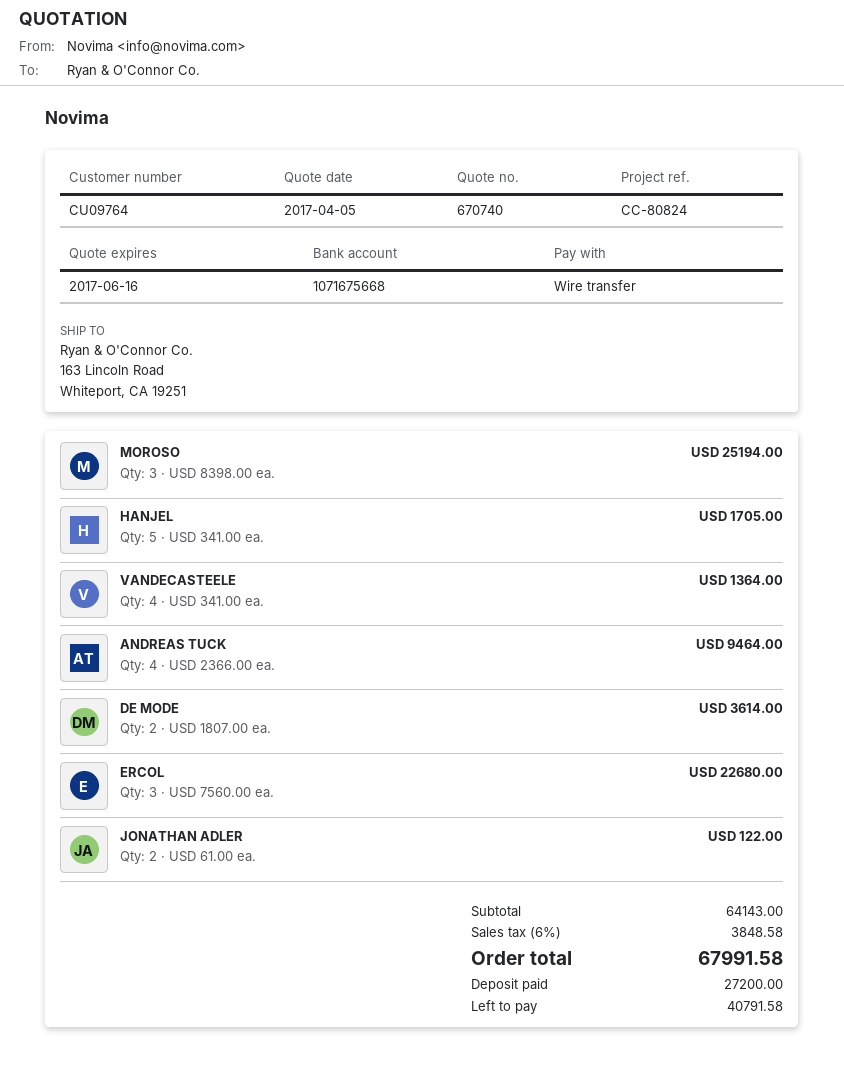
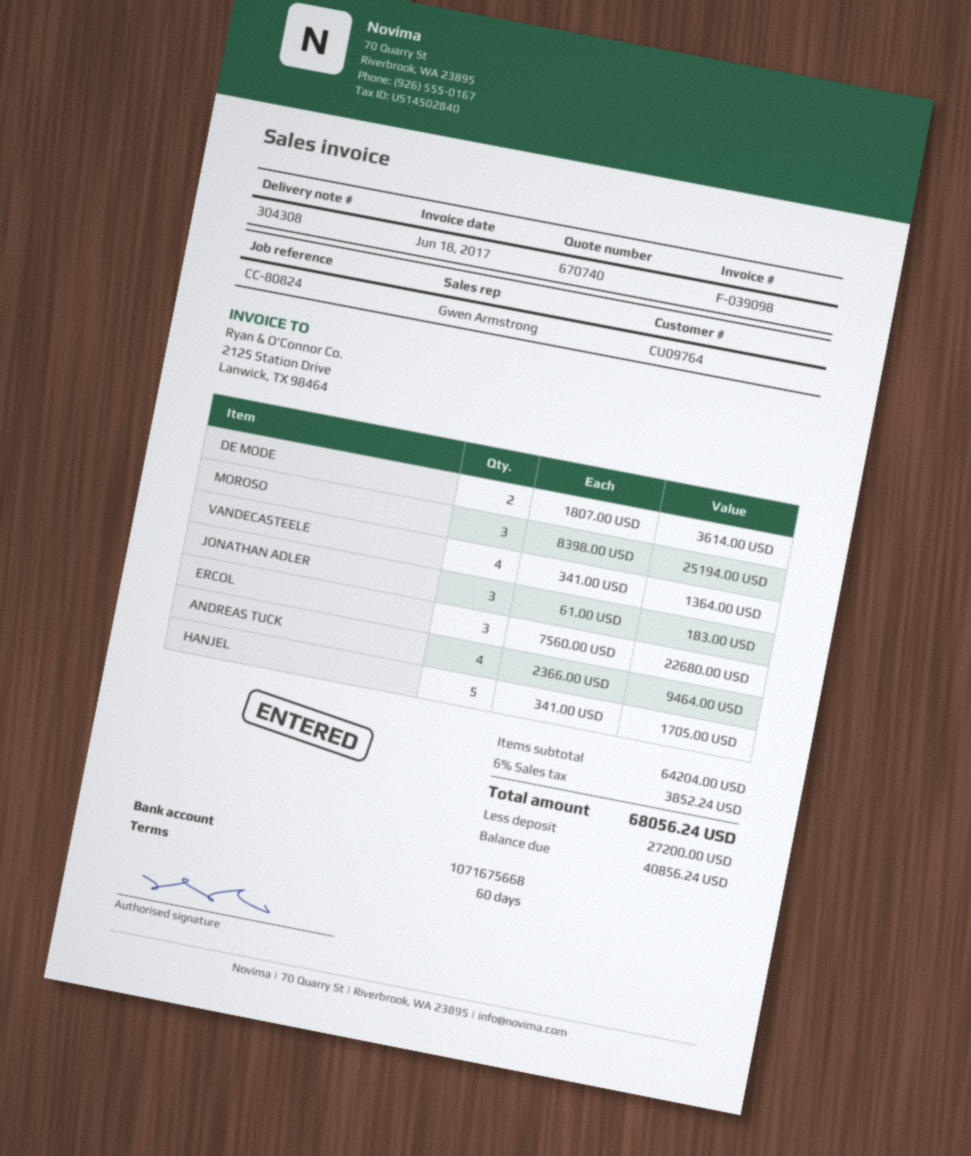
JONATHAN ADLER: 2 x 61.00 = 122.00 -> 3 x 61.00 = 183.00
subtotal: 64143.00 -> 64204.00
tax: 6% = 3848.58 -> 6% = 3852.24
total: 67991.58 -> 68056.24
balance: 40791.58 -> 40856.24

